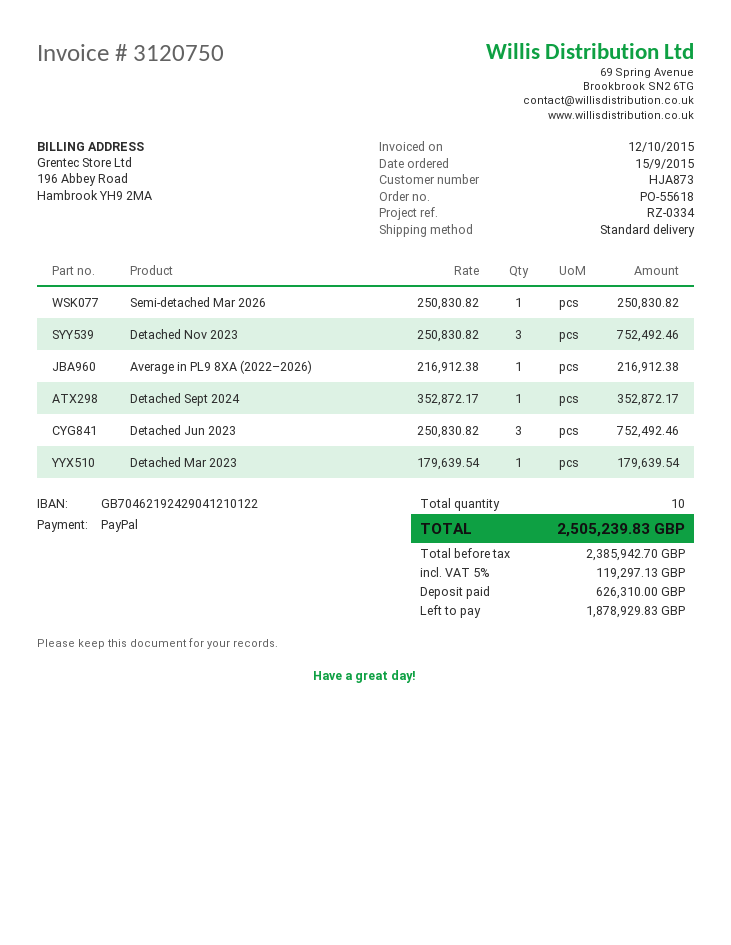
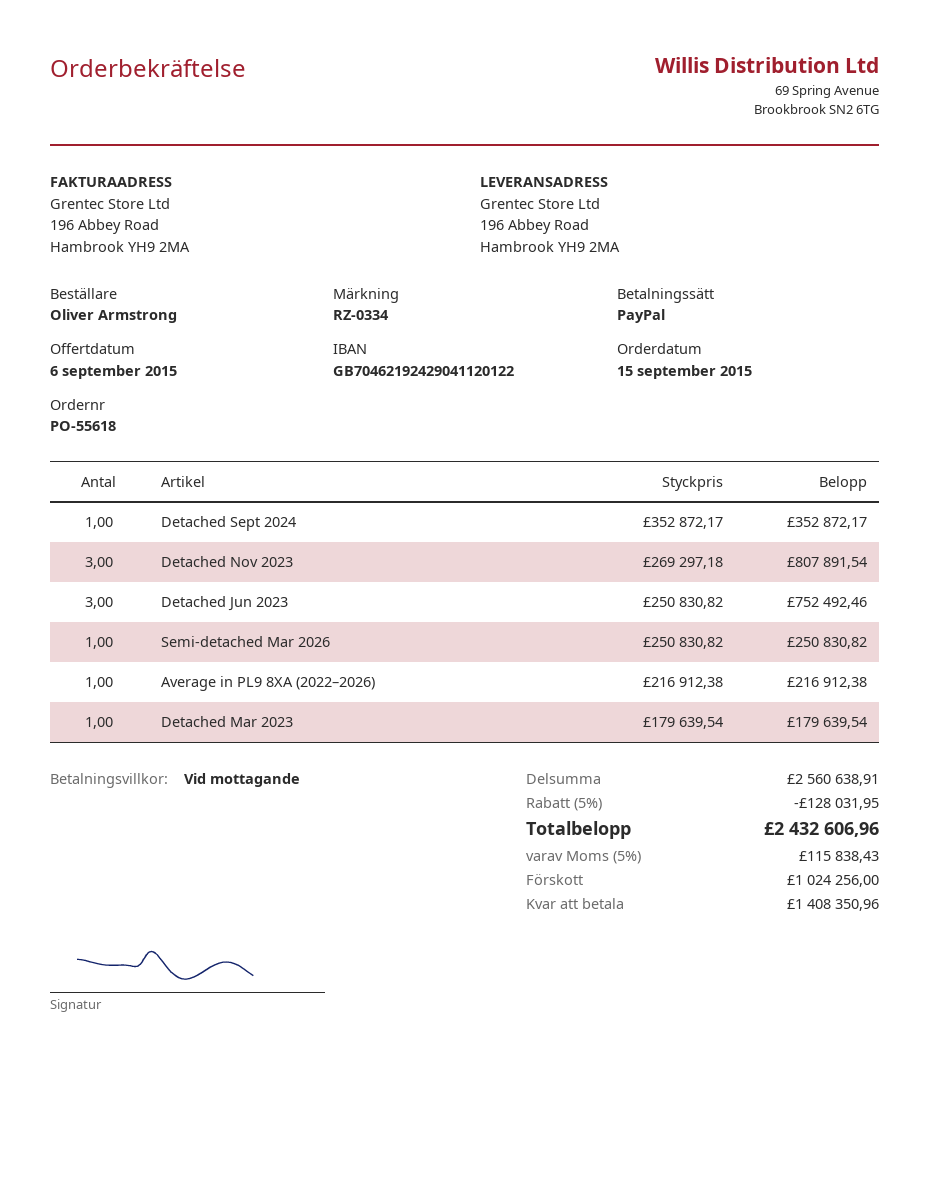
bank account: GB70462192429041210122 -> GB70462192429041120122
Detached Nov 2023: 3 x 250830.82 = 752492.46 -> 3 x 269297.18 = 807891.54
discount: none -> 5% = 128031.95
tax: 5% = 119297.13 -> 5% = 115838.43
total: 2505239.83 -> 2432606.96
deposit: 626310.00 -> 1024256.00
balance: 1878929.83 -> 1408350.96

